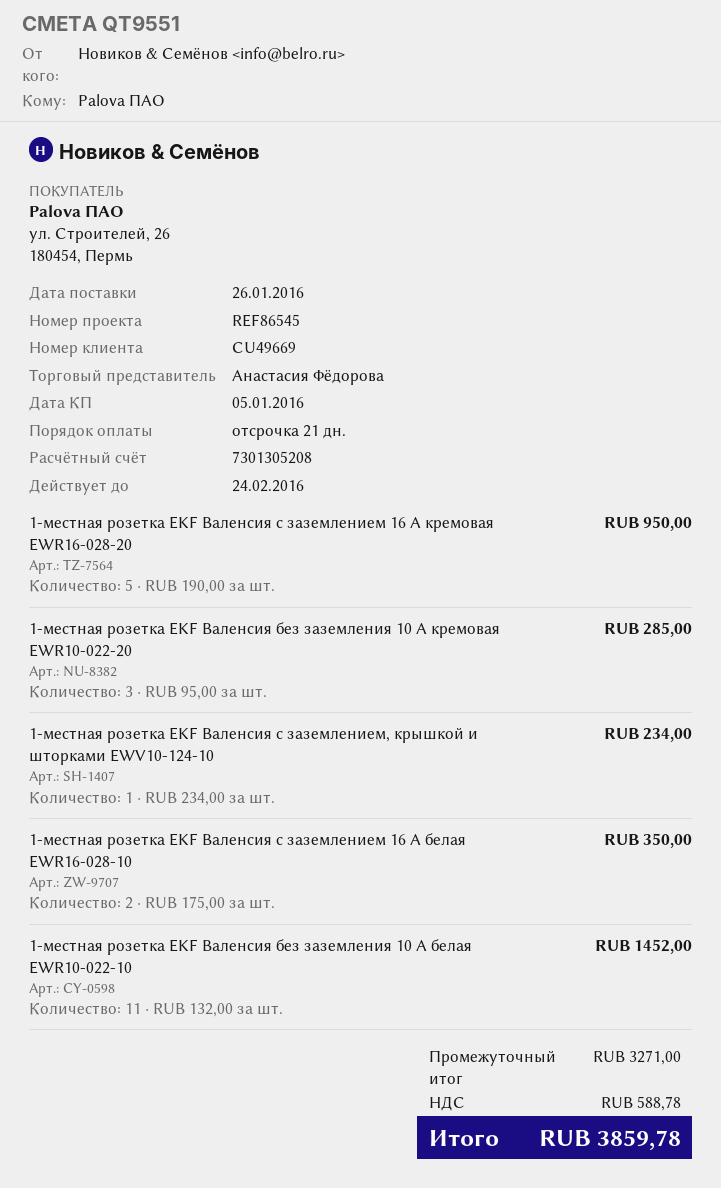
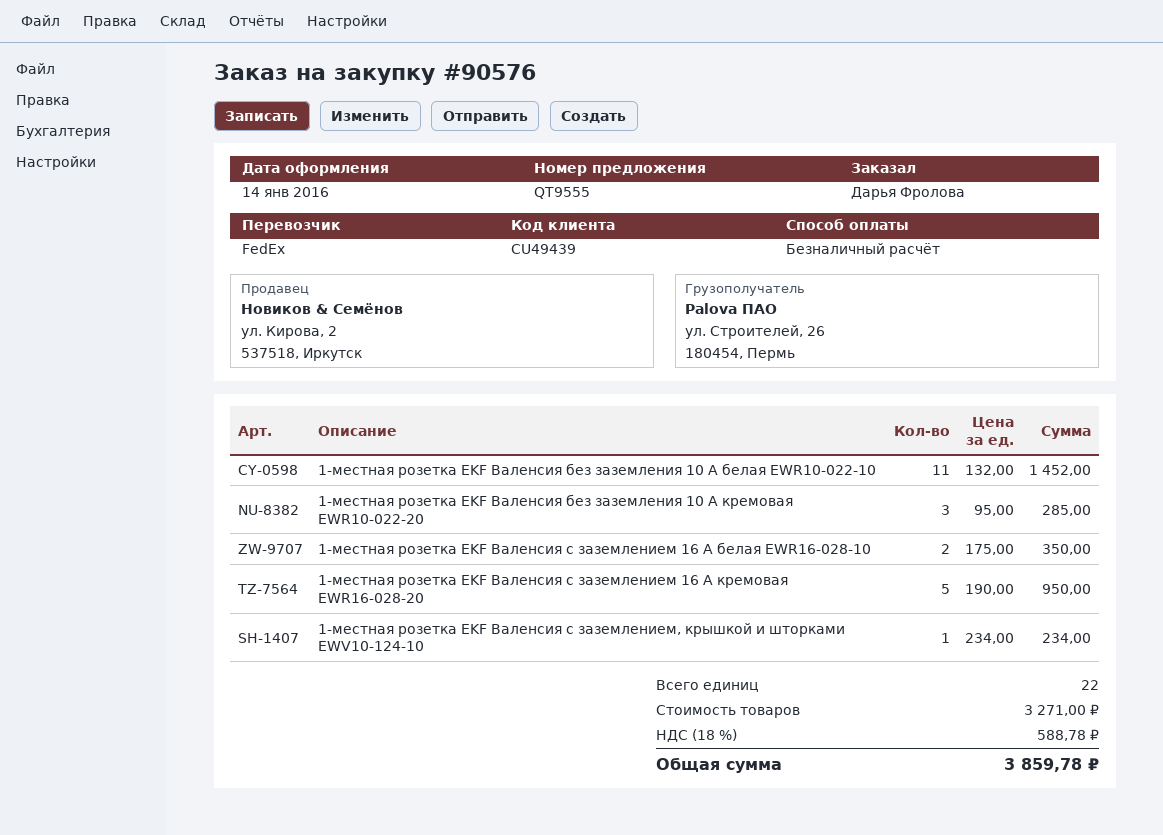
quote number: QT9551 -> QT9555
customer number: CU49669 -> CU49439

